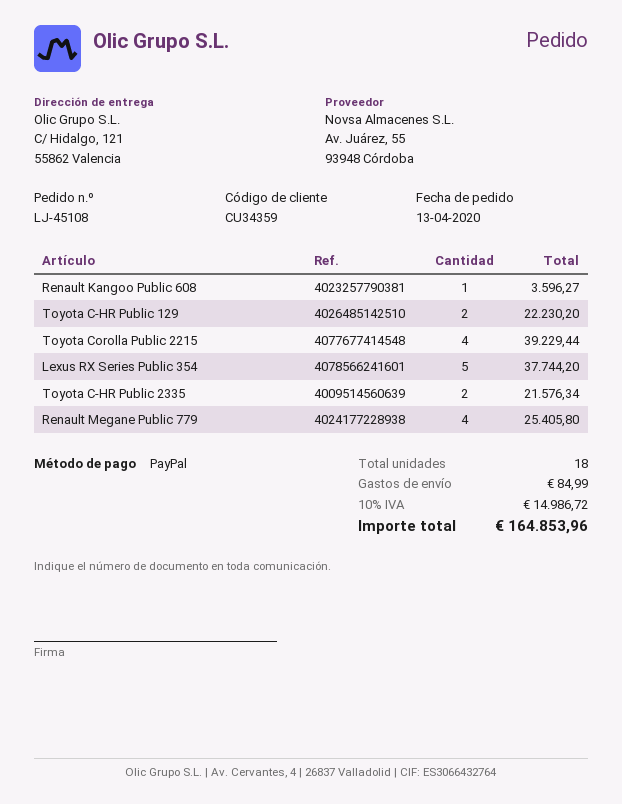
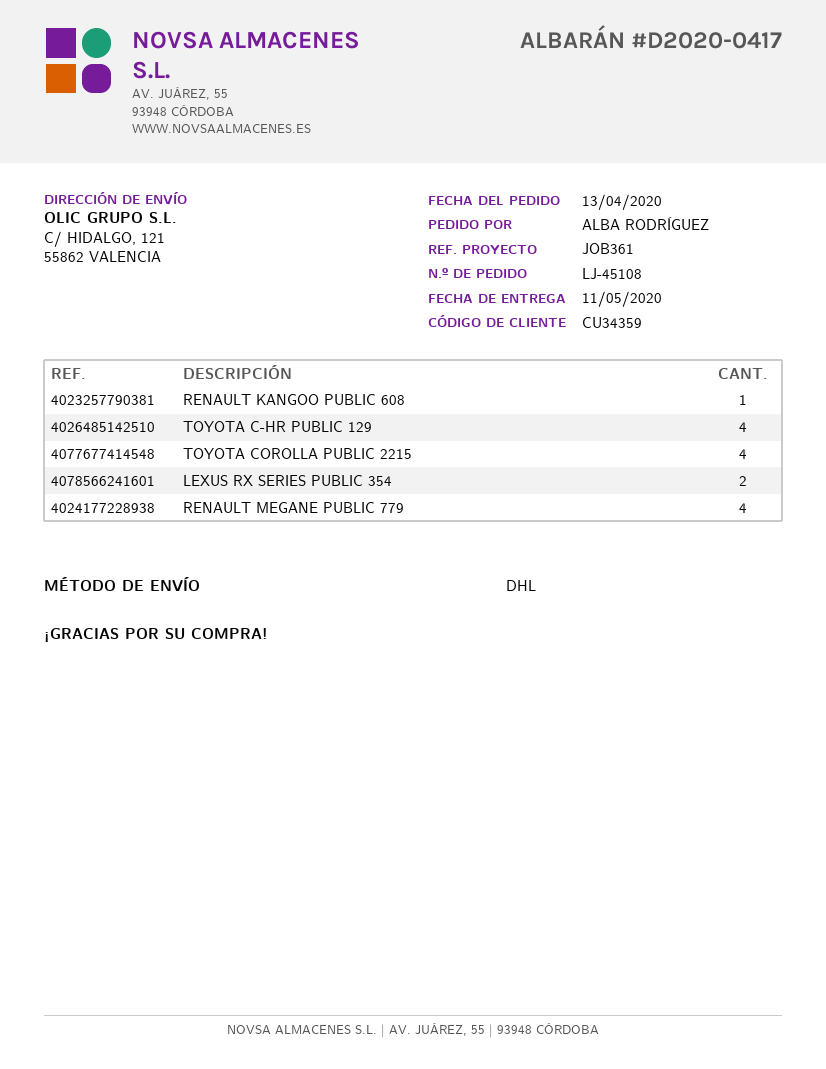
Toyota C-HR Public 129: 2 -> 4
Lexus RX Series Public 354: 5 -> 2
Toyota C-HR Public 2335: 2 -> none

